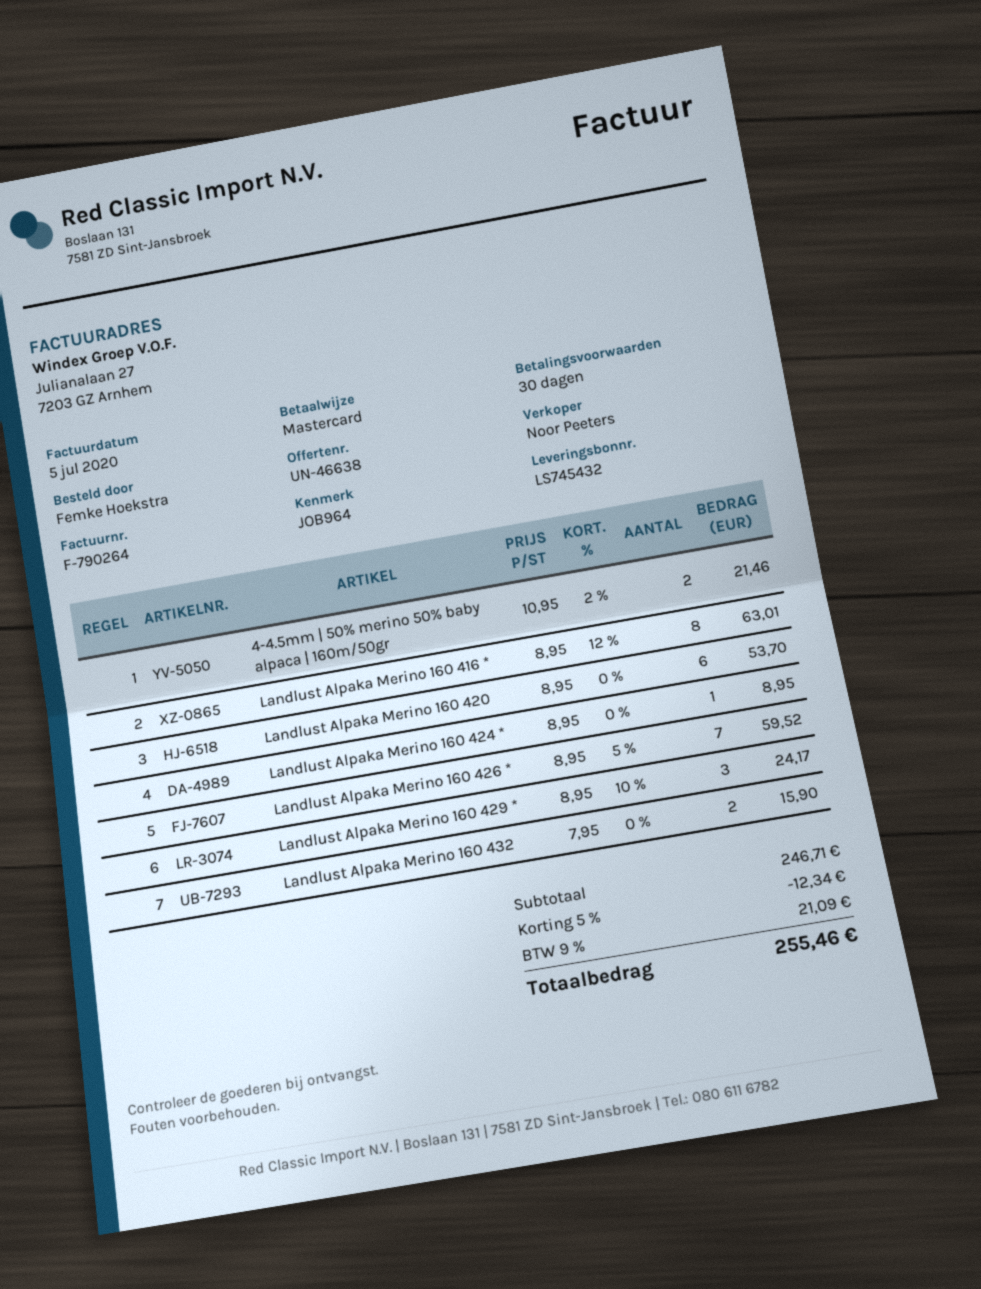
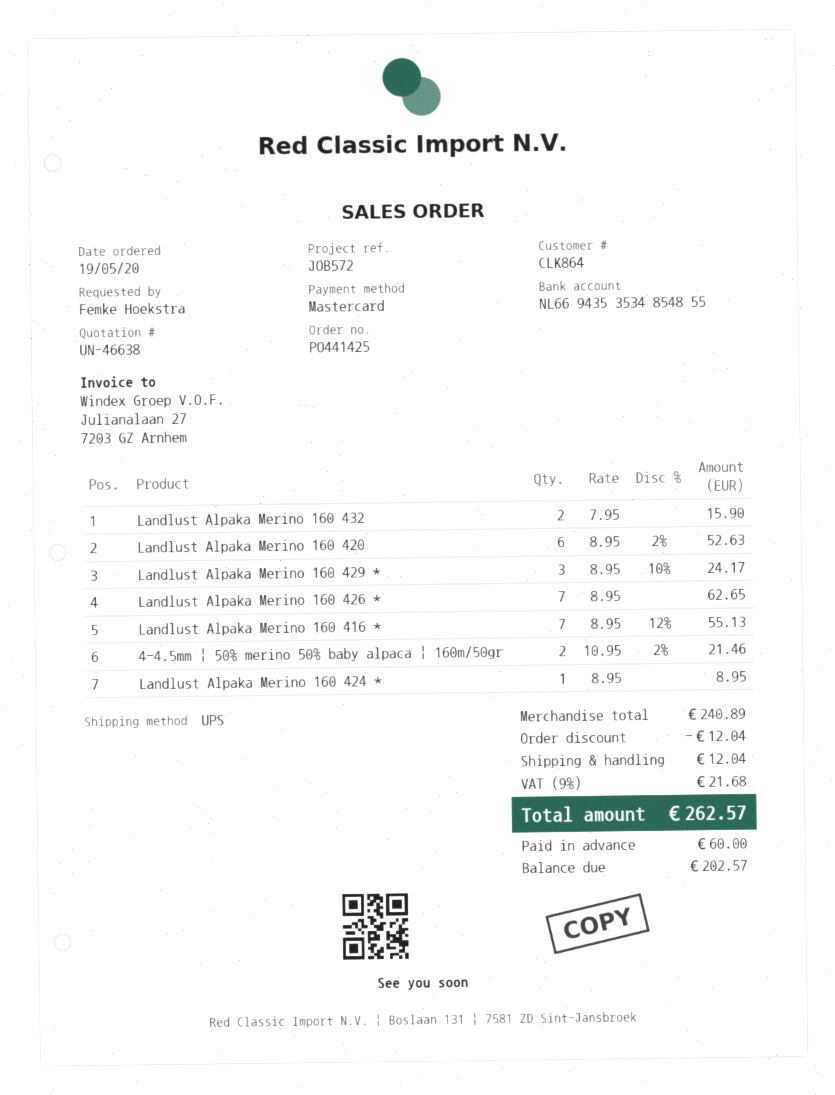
reference: JOB964 -> JOB572
Landlust Alpaka Merino 160 416 *: 8 x 8.95 - 12% = 63.01 -> 7 x 8.95 - 12% = 55.13
Landlust Alpaka Merino 160 420: 6 x 8.95 = 53.70 -> 6 x 8.95 - 2% = 52.63
Landlust Alpaka Merino 160 426 *: 7 x 8.95 - 5% = 59.52 -> 7 x 8.95 = 62.65
subtotal: 246.71 -> 240.89
discount: 12.34 -> 12.04
shipping: none -> 12.04
tax: 9% = 21.09 -> 9% = 21.68
total: 255.46 -> 262.57

